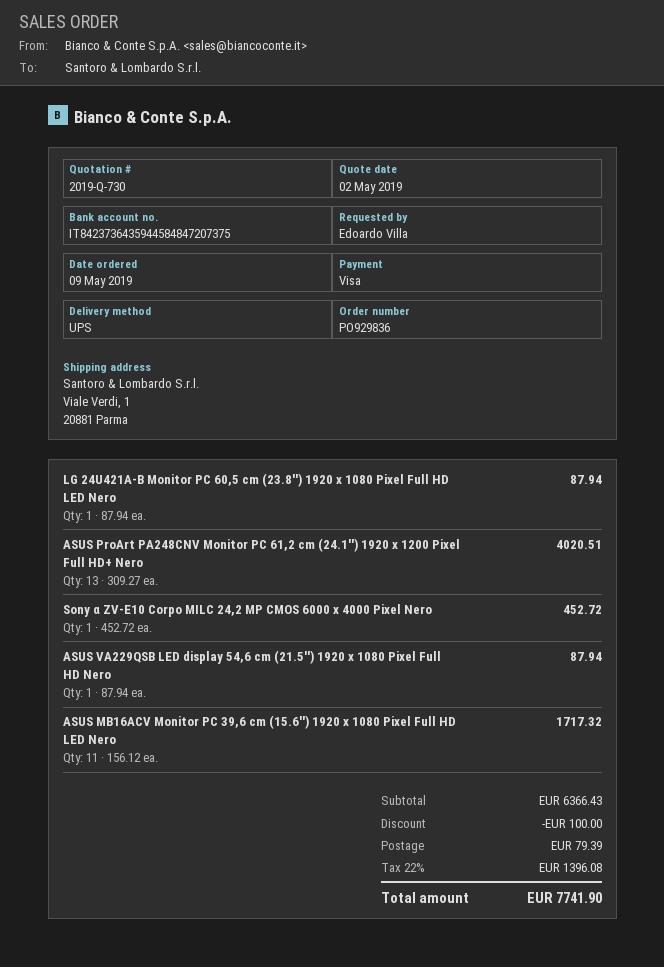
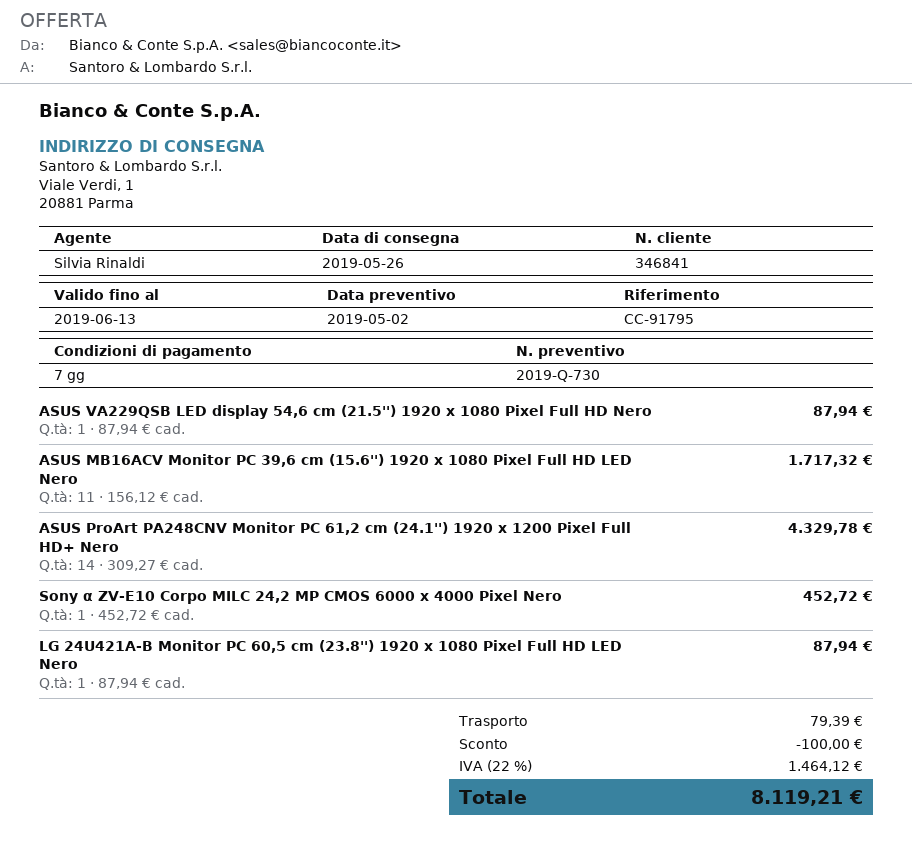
ASUS ProArt PA248CNV Monitor PC 61,2 cm (24.1'') 1920 x 1200 Pixel Full HD+ Nero: 13 x 309.27 = 4020.51 -> 14 x 309.27 = 4329.78
tax: 22% = 1396.08 -> 22% = 1464.12
total: 7741.90 -> 8119.21

